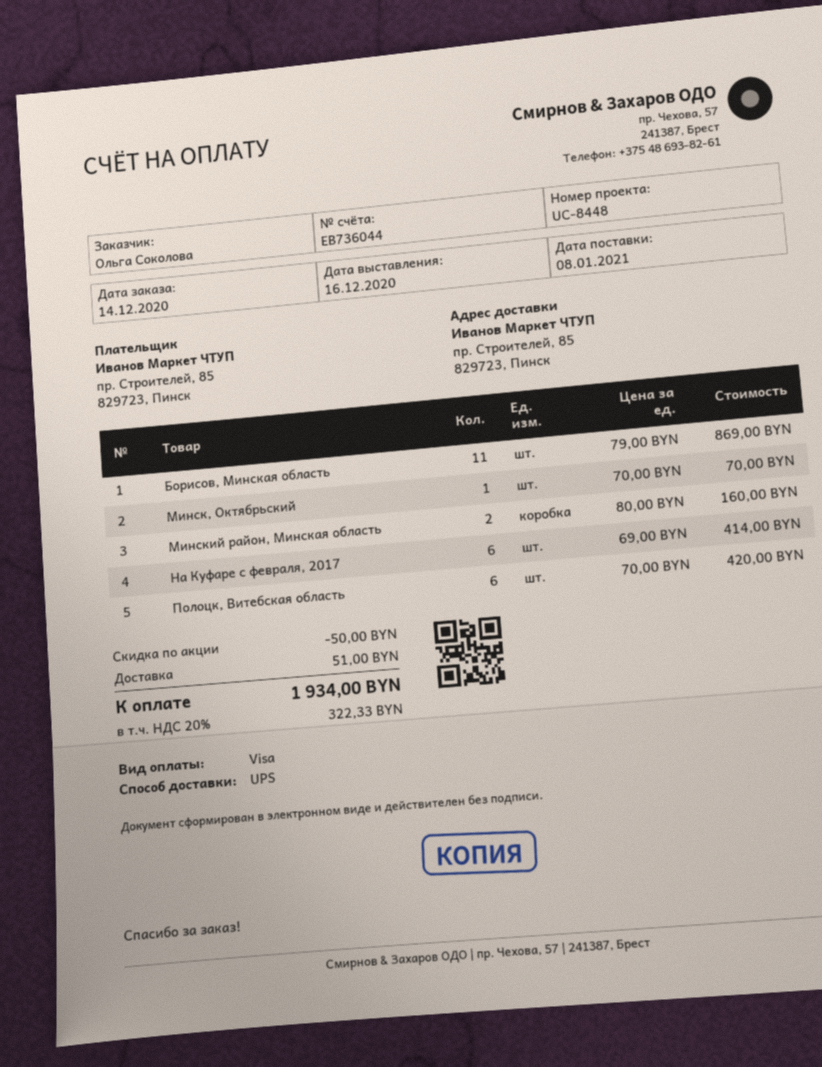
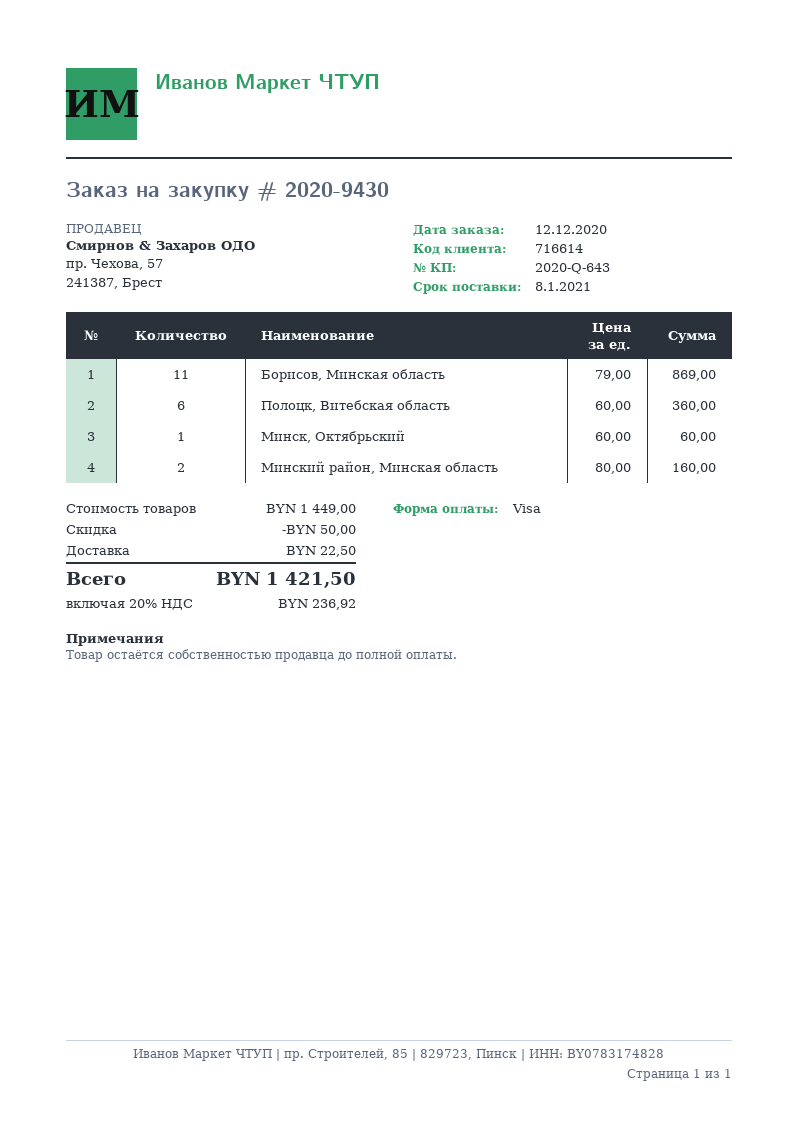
order date: 2020-12-14 -> 2020-12-12
Минск, Октябрьский: 1 x 70.00 = 70.00 -> 1 x 60.00 = 60.00
На Куфаре с февраля, 2017: 6 x 69.00 = 414.00 -> none
Полоцк, Витебская область: 6 x 70.00 = 420.00 -> 6 x 60.00 = 360.00
shipping: 51.00 -> 22.50
tax: 20% = 322.33 -> 20% = 236.92
total: 1934.00 -> 1421.50

